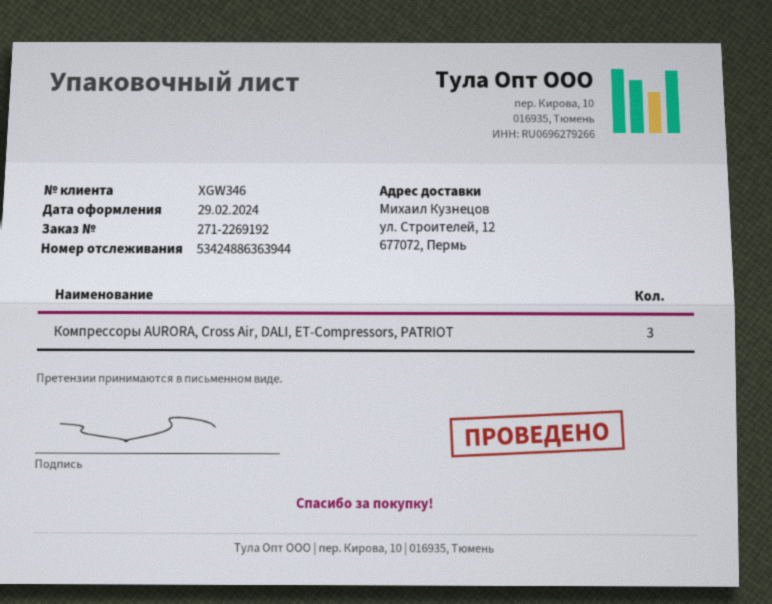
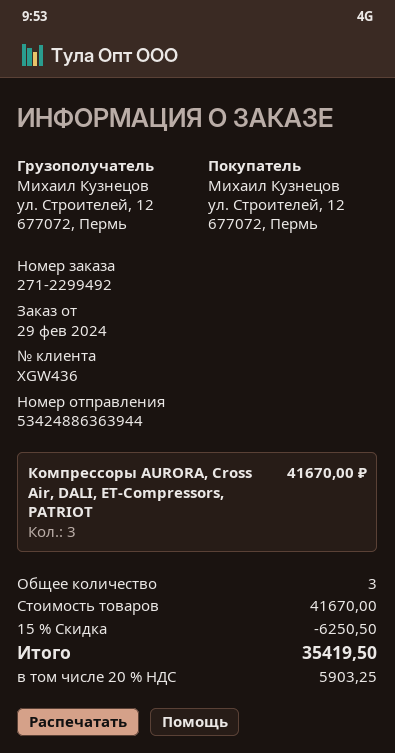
order number: 271-2269192 -> 271-2299492
customer number: XGW346 -> XGW436

